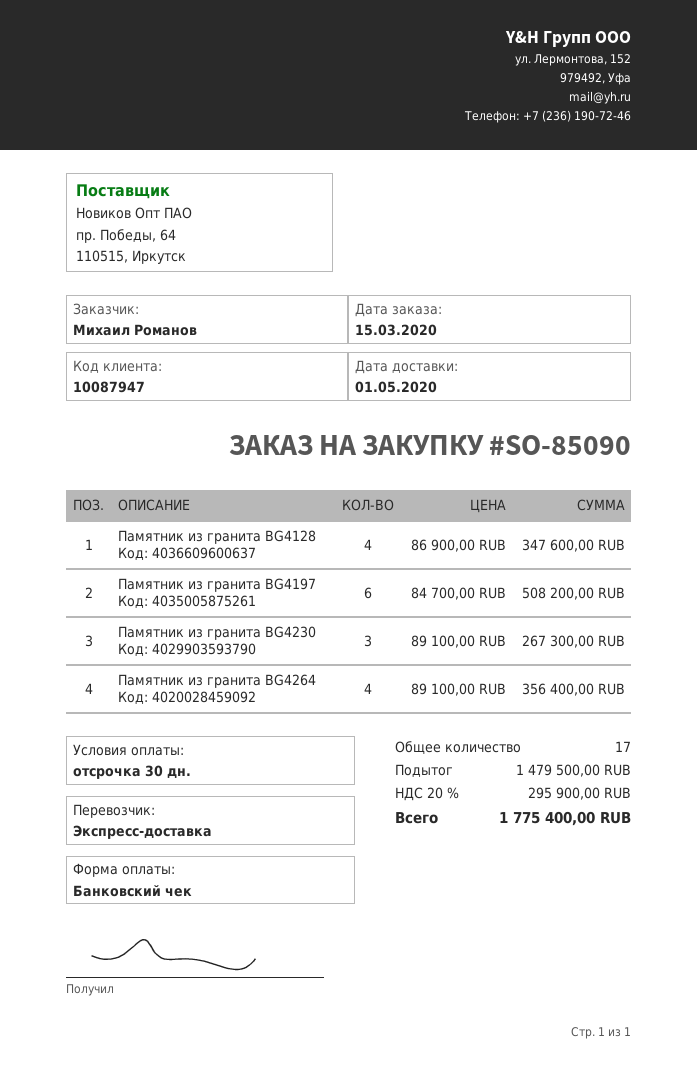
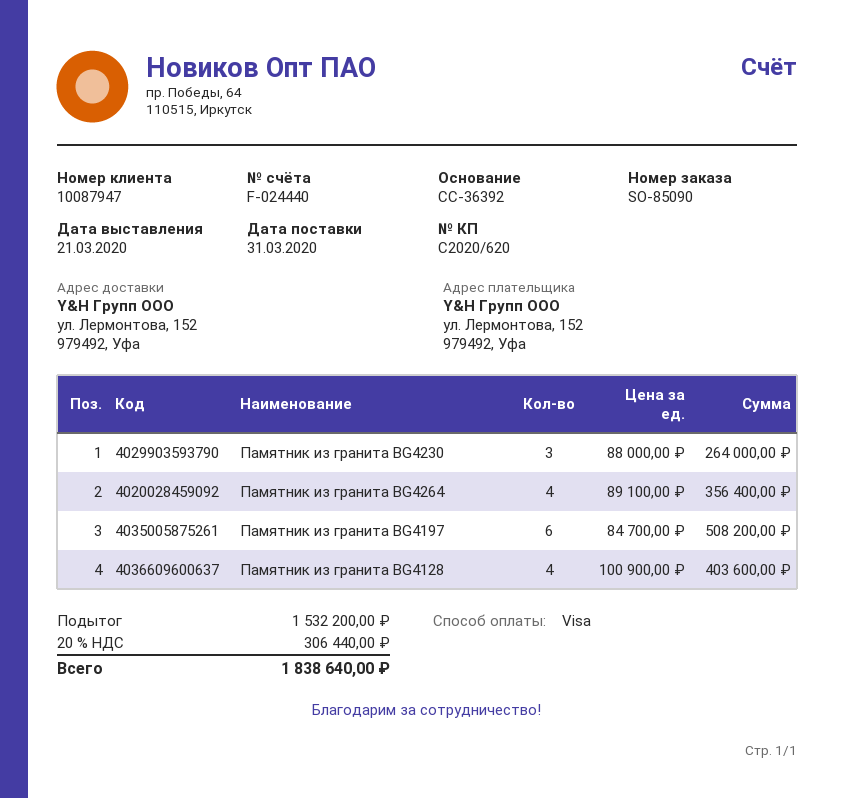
delivery date: 2020-05-01 -> 2020-03-31
payment method: cheque -> Visa
Памятник из гранита BG4128: 4 x 86900.00 = 347600.00 -> 4 x 100900.00 = 403600.00
Памятник из гранита BG4230: 3 x 89100.00 = 267300.00 -> 3 x 88000.00 = 264000.00
subtotal: 1479500.00 -> 1532200.00
tax: 20% = 295900.00 -> 20% = 306440.00
total: 1775400.00 -> 1838640.00

